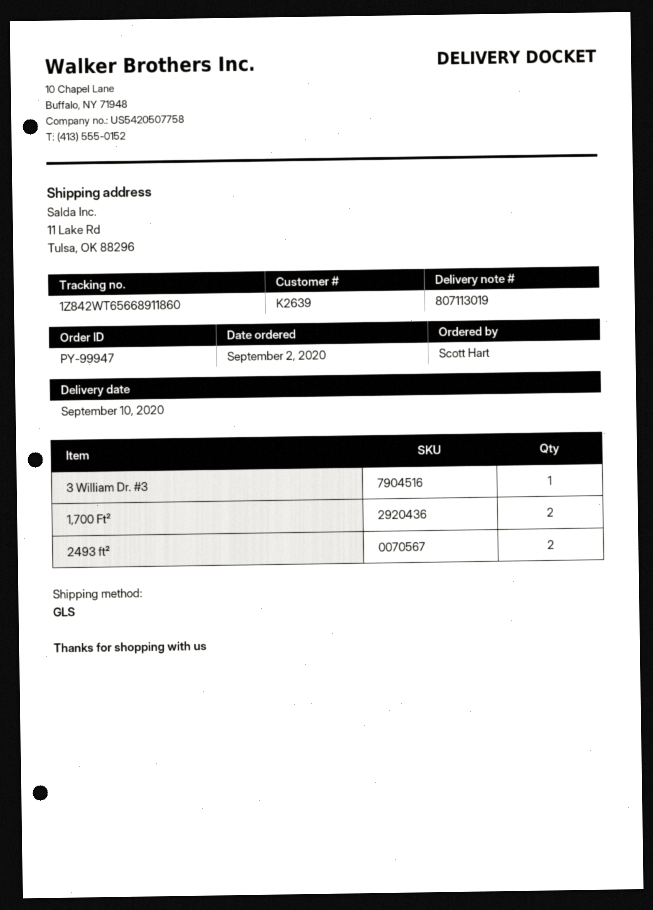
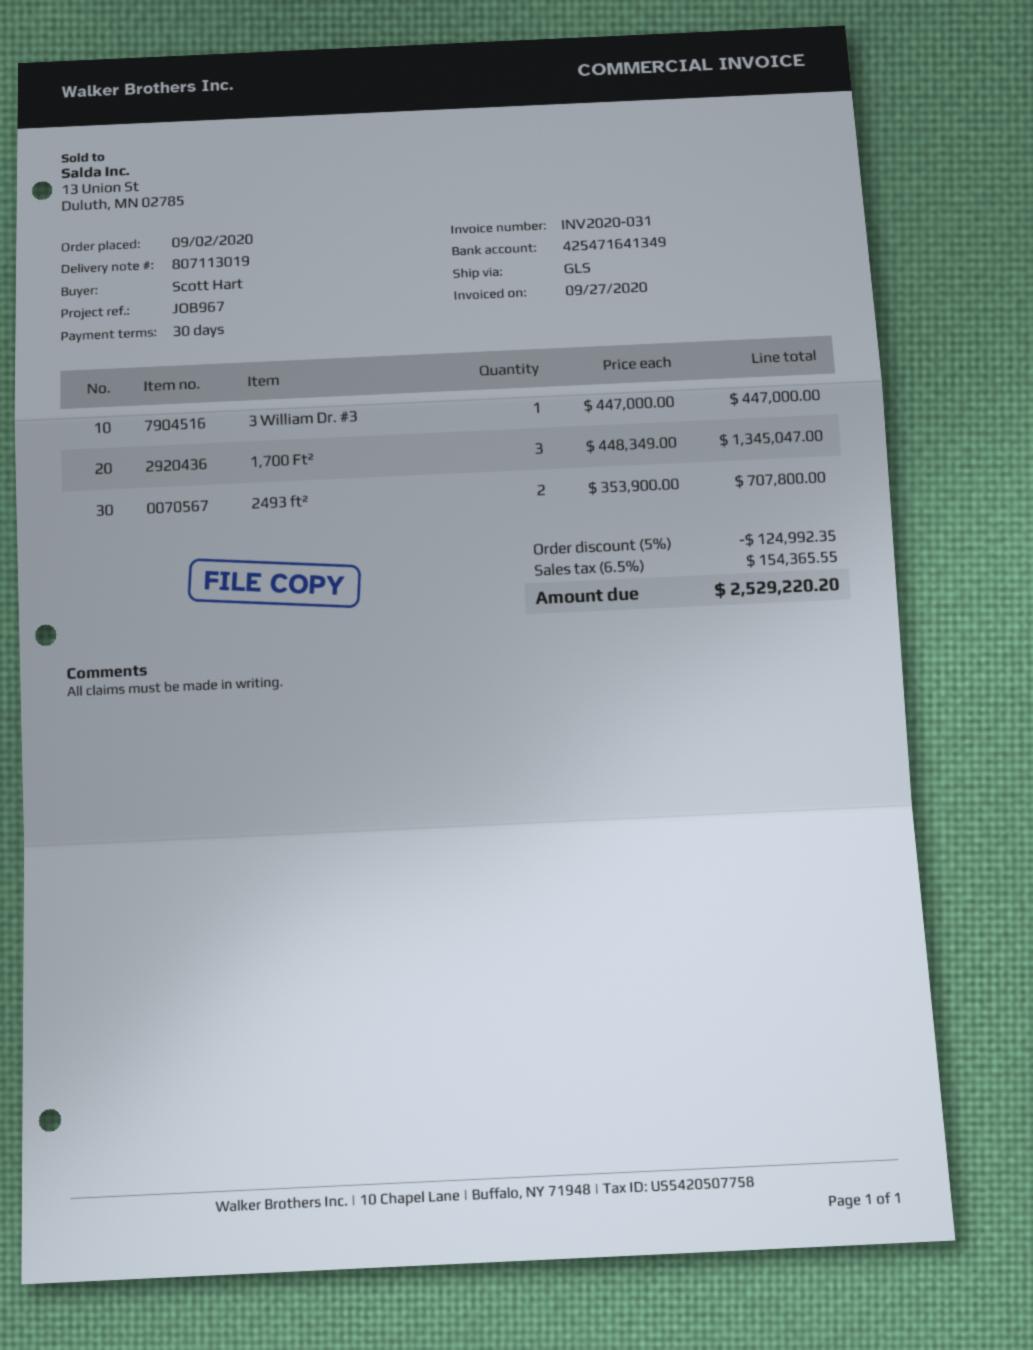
1,700 Ft²: 2 -> 3

